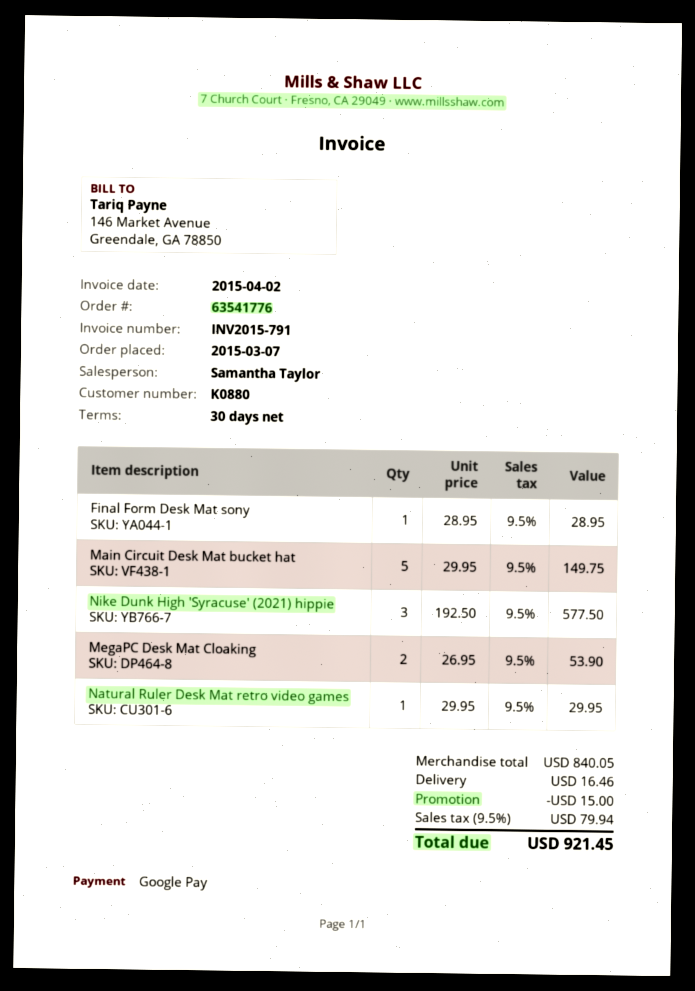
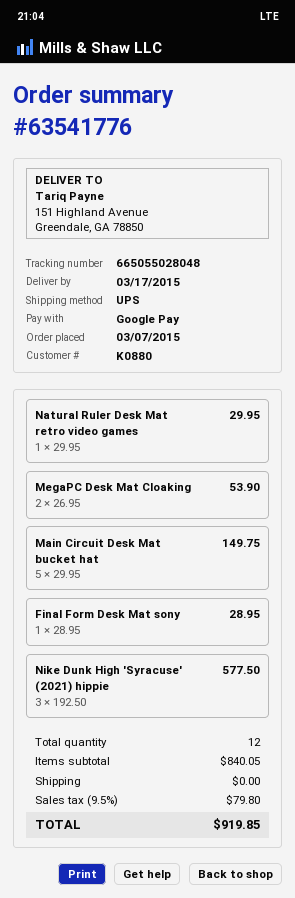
discount: 15.00 -> none
shipping: 16.46 -> 0.00
tax: 9.5% = 79.94 -> 9.5% = 79.80
total: 921.45 -> 919.85

